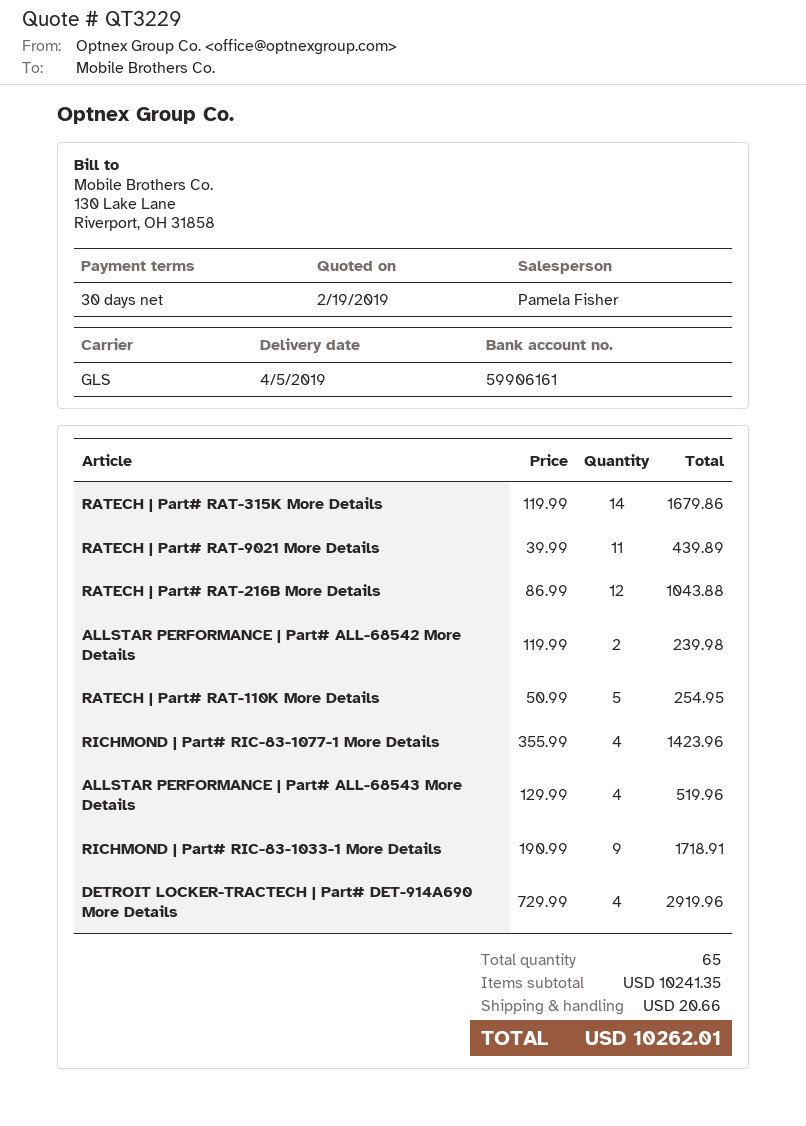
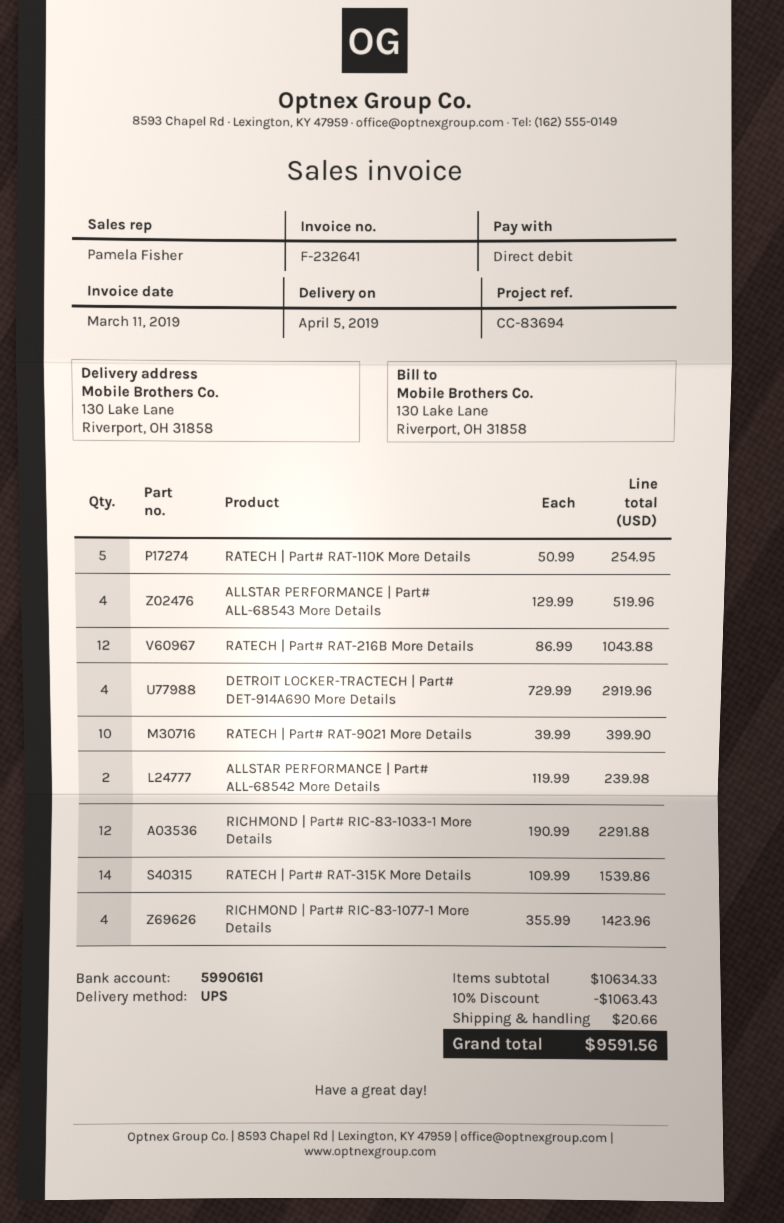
shipping method: GLS -> UPS
RATECH | Part# RAT-315K More Details: 14 x 119.99 = 1679.86 -> 14 x 109.99 = 1539.86
RATECH | Part# RAT-9021 More Details: 11 x 39.99 = 439.89 -> 10 x 39.99 = 399.90
RICHMOND | Part# RIC-83-1033-1 More Details: 9 x 190.99 = 1718.91 -> 12 x 190.99 = 2291.88
subtotal: 10241.35 -> 10634.33
discount: none -> 10% = 1063.43
total: 10262.01 -> 9591.56

